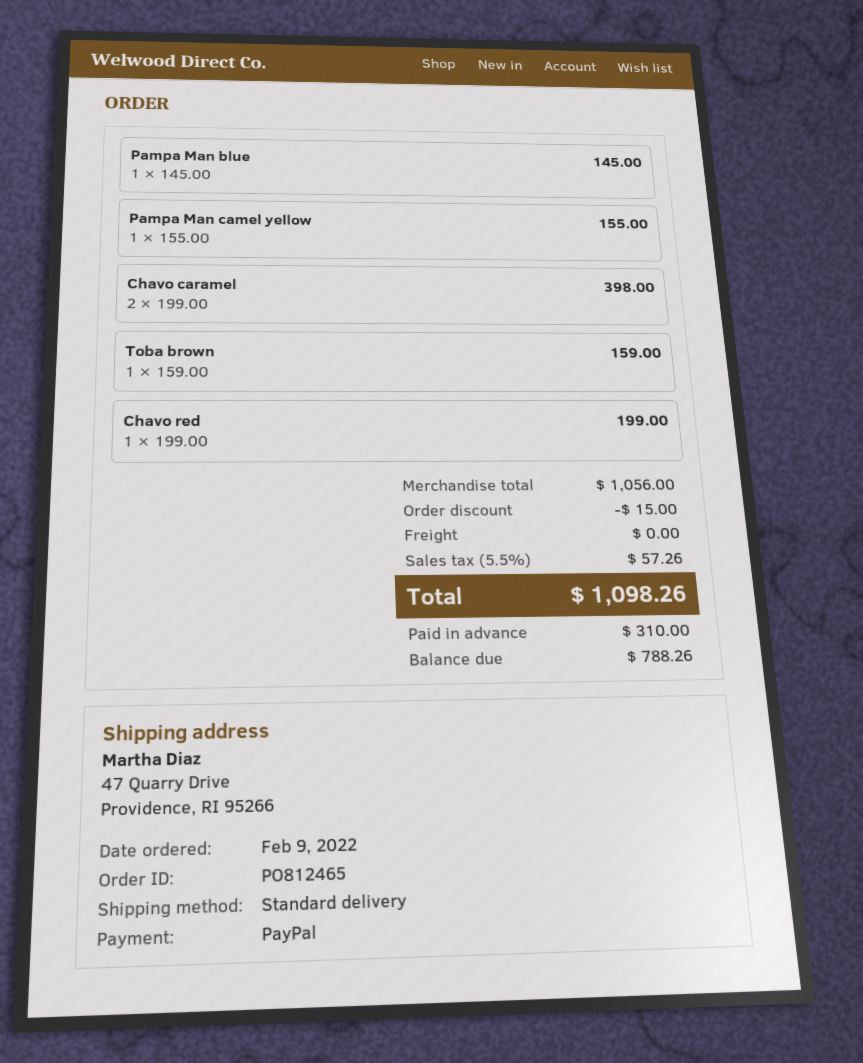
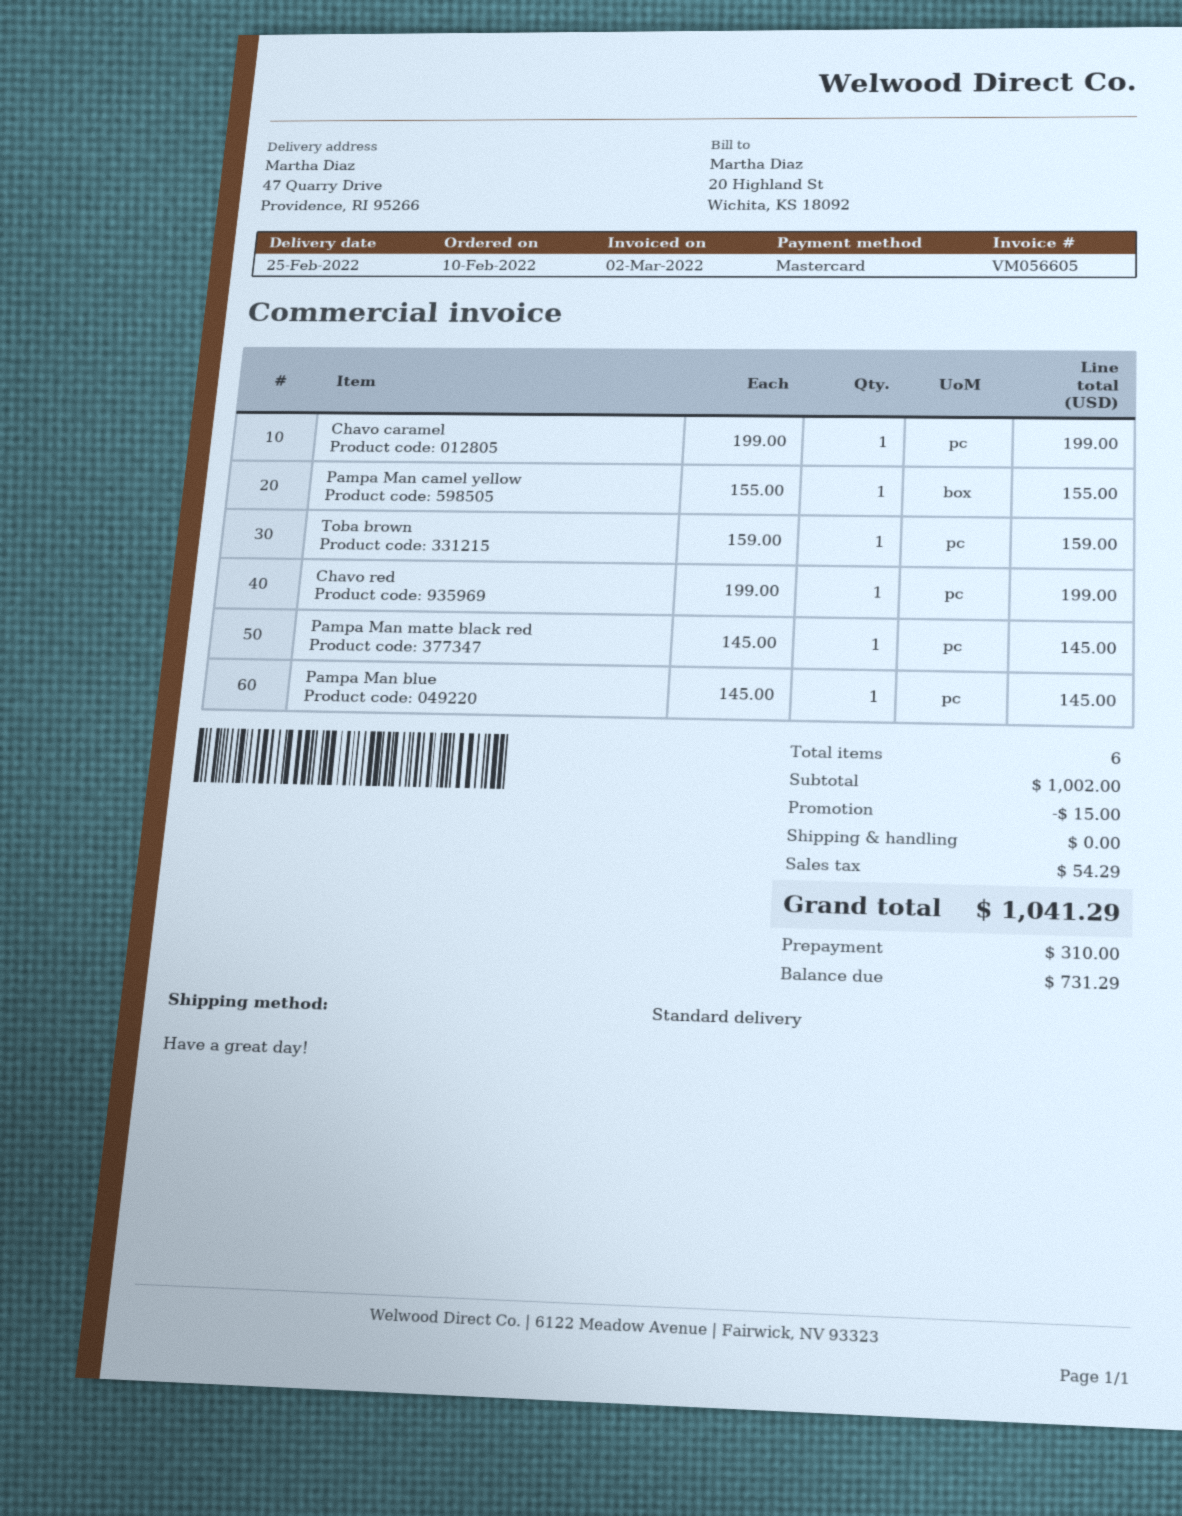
order date: 2022-02-09 -> 2022-02-10
payment method: PayPal -> Mastercard
Chavo caramel: 2 x 199.00 = 398.00 -> 1 x 199.00 = 199.00
Pampa Man matte black red: none -> 1 x 145.00 = 145.00
subtotal: 1056.00 -> 1002.00
tax: 57.26 -> 54.29
total: 1098.26 -> 1041.29
balance: 788.26 -> 731.29

